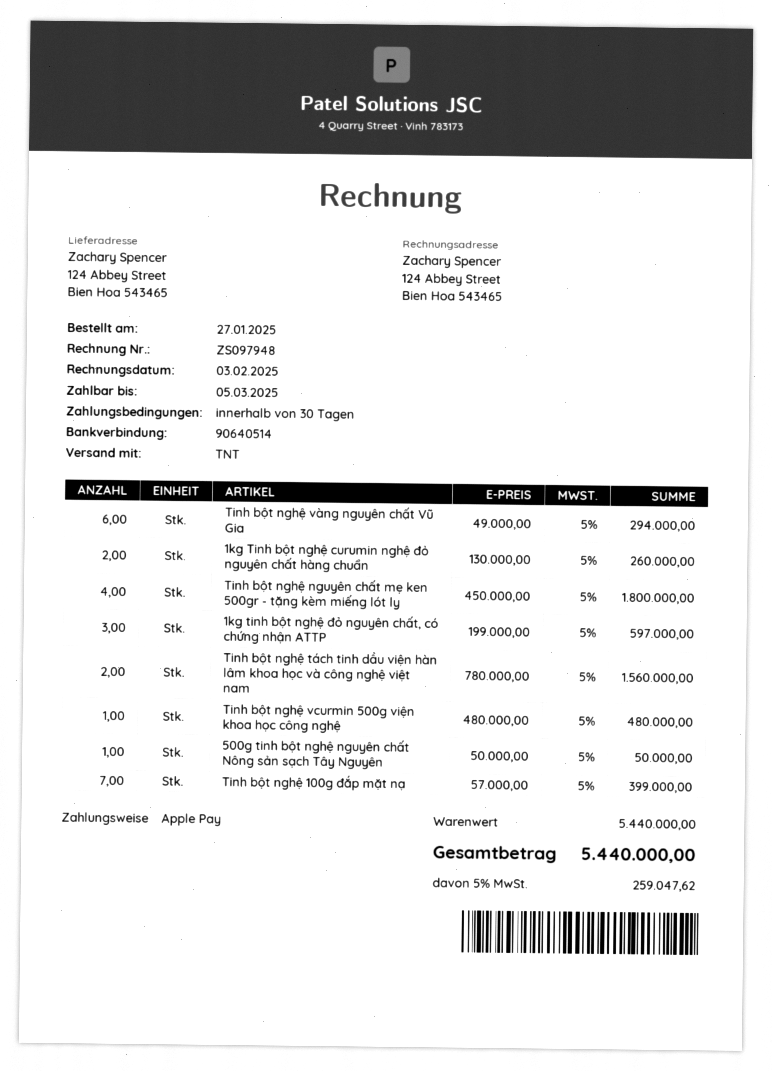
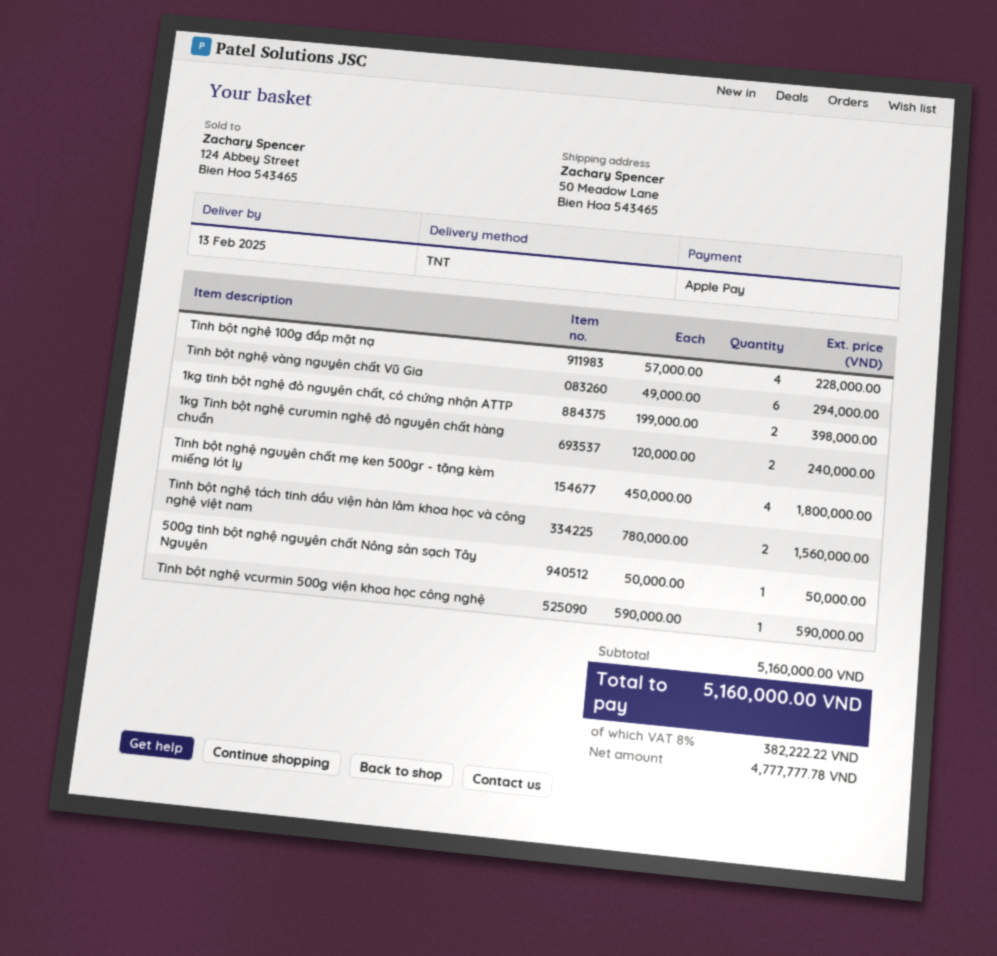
ship to: 124 Abbey Street, Bien Hoa 543465 -> 50 Meadow Lane, Bien Hoa 543465
1kg Tinh bột nghệ curumin nghệ đỏ nguyên chất hàng chuẩn: 2 x 130000.00 = 260000.00 -> 2 x 120000.00 = 240000.00
1kg tinh bột nghệ đỏ nguyên chất, có chứng nhận ATTP: 3 x 199000.00 = 597000.00 -> 2 x 199000.00 = 398000.00
Tinh bột nghệ vcurmin 500g viện khoa học công nghệ: 1 x 480000.00 = 480000.00 -> 1 x 590000.00 = 590000.00
Tinh bột nghệ 100g đắp mặt nạ: 7 x 57000.00 = 399000.00 -> 4 x 57000.00 = 228000.00
subtotal: 5440000.00 -> 5160000.00
tax: 5% = 259047.62 -> 8% = 382222.22
total: 5440000.00 -> 5160000.00

